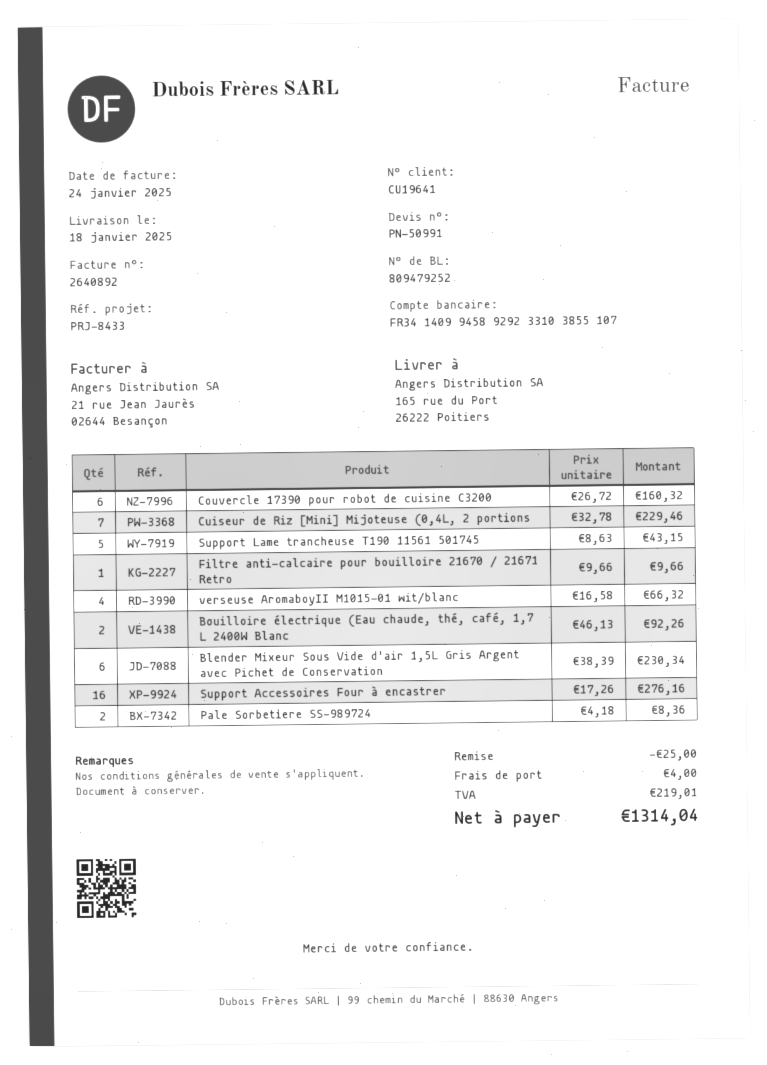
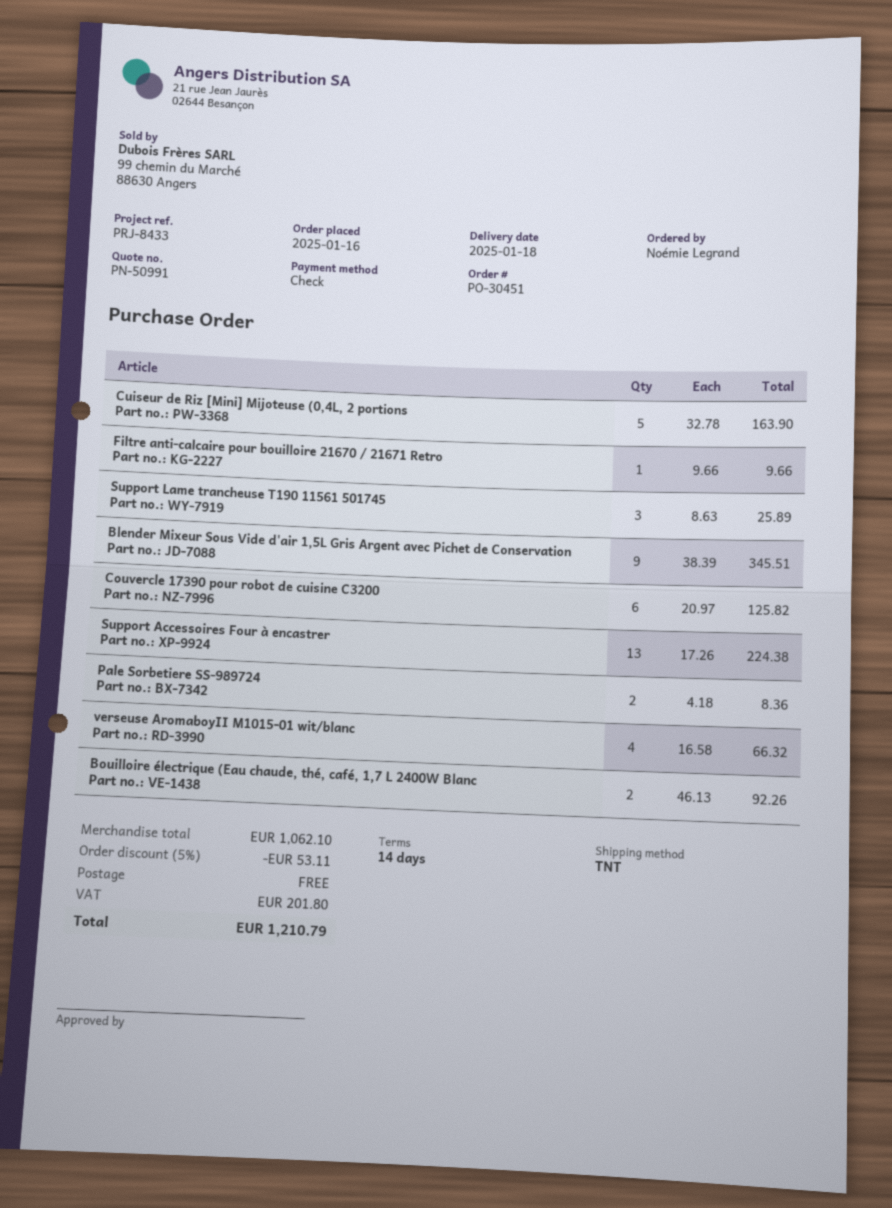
Couvercle 17390 pour robot de cuisine C3200: 6 x 26.72 = 160.32 -> 6 x 20.97 = 125.82
Cuiseur de Riz [Mini] Mijoteuse (0,4L, 2 portions: 7 x 32.78 = 229.46 -> 5 x 32.78 = 163.90
Support Lame trancheuse T190 11561 501745: 5 x 8.63 = 43.15 -> 3 x 8.63 = 25.89
Blender Mixeur Sous Vide d'air 1,5L Gris Argent avec Pichet de Conservation: 6 x 38.39 = 230.34 -> 9 x 38.39 = 345.51
Support Accessoires Four à encastrer: 16 x 17.26 = 276.16 -> 13 x 17.26 = 224.38
discount: 25.00 -> 53.11
shipping: 4.00 -> 0.00
tax: 219.01 -> 201.80
total: 1314.04 -> 1210.79

